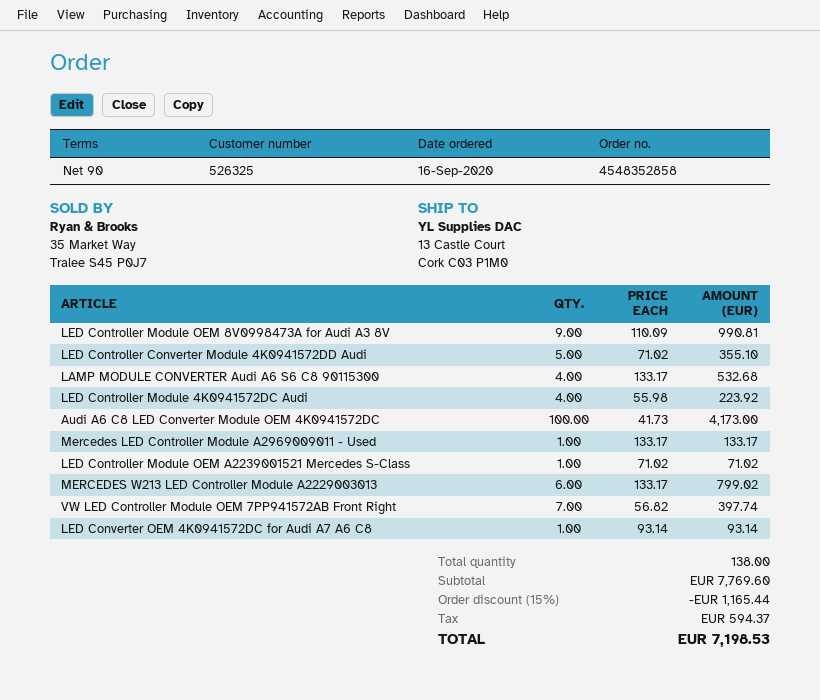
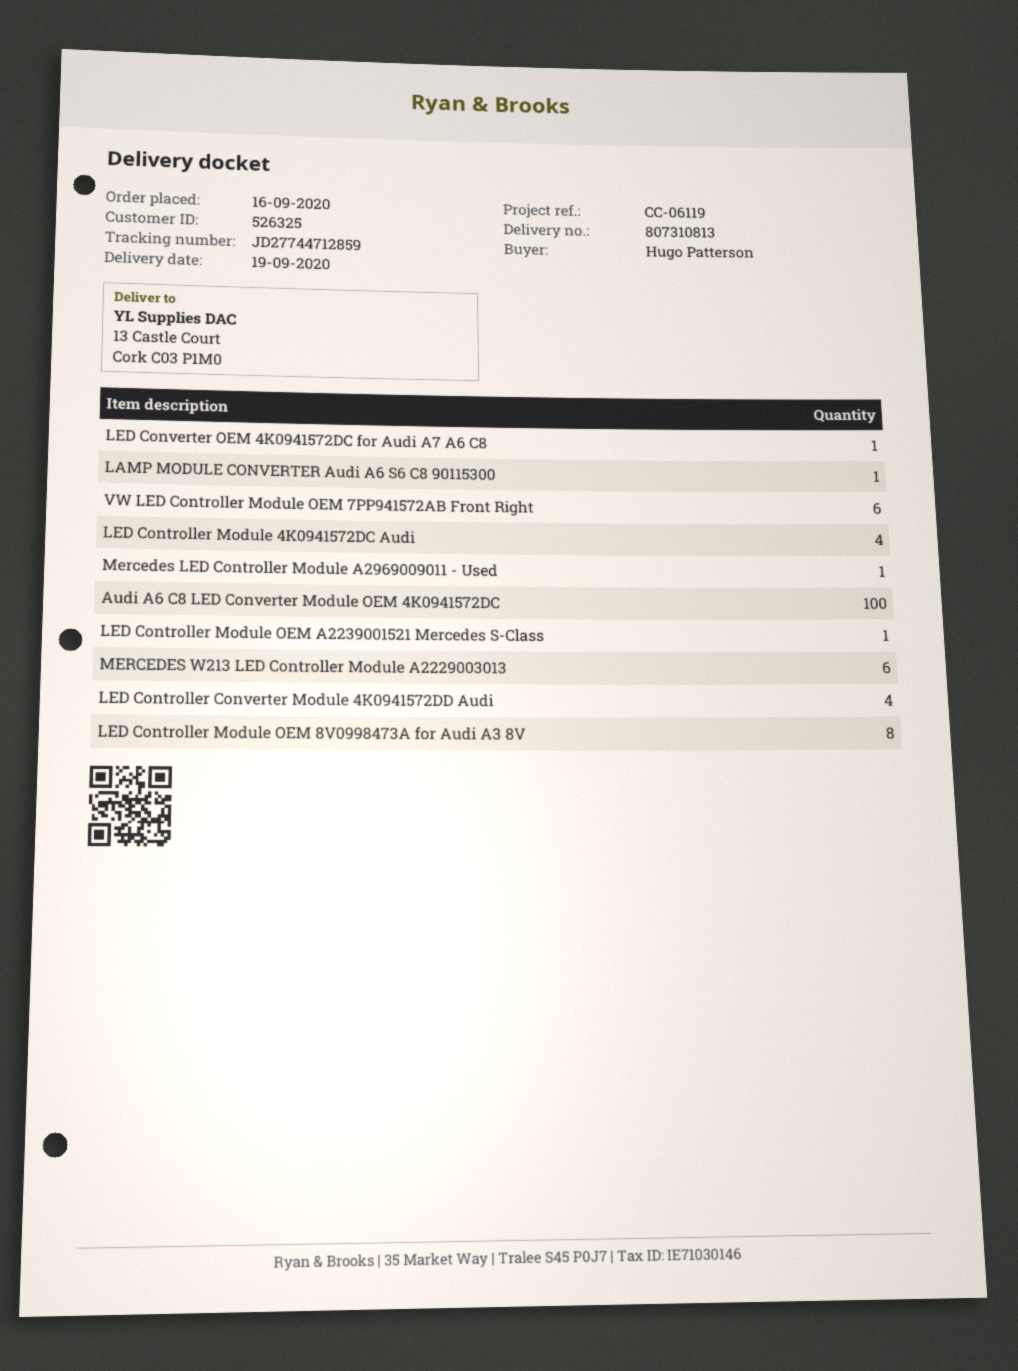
LED Controller Module OEM 8V0998473A for Audi A3 8V: 9 -> 8
LED Controller Converter Module 4K0941572DD Audi: 5 -> 4
LAMP MODULE CONVERTER Audi A6 S6 C8 90115300: 4 -> 1
VW LED Controller Module OEM 7PP941572AB Front Right: 7 -> 6

